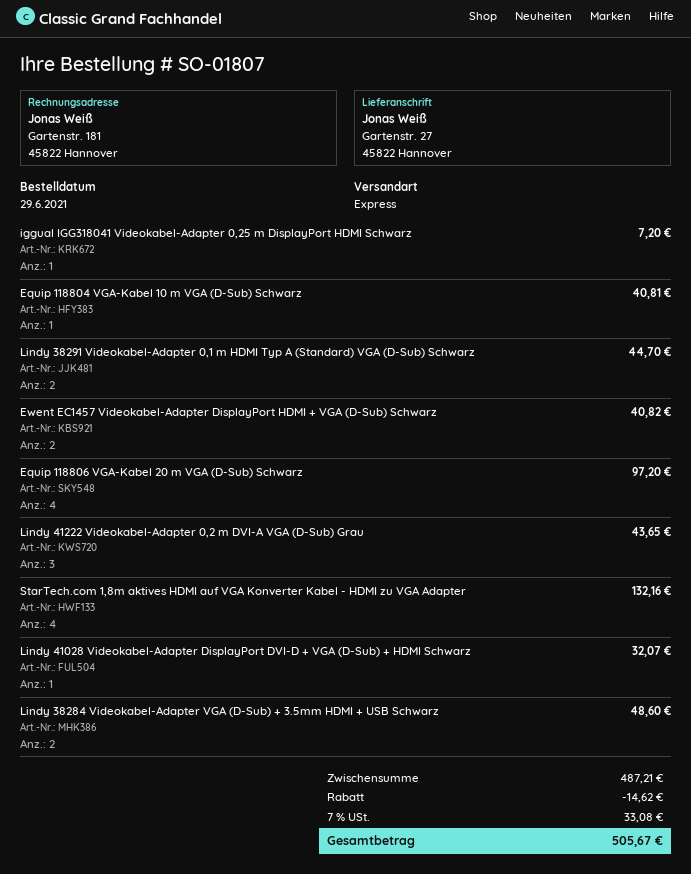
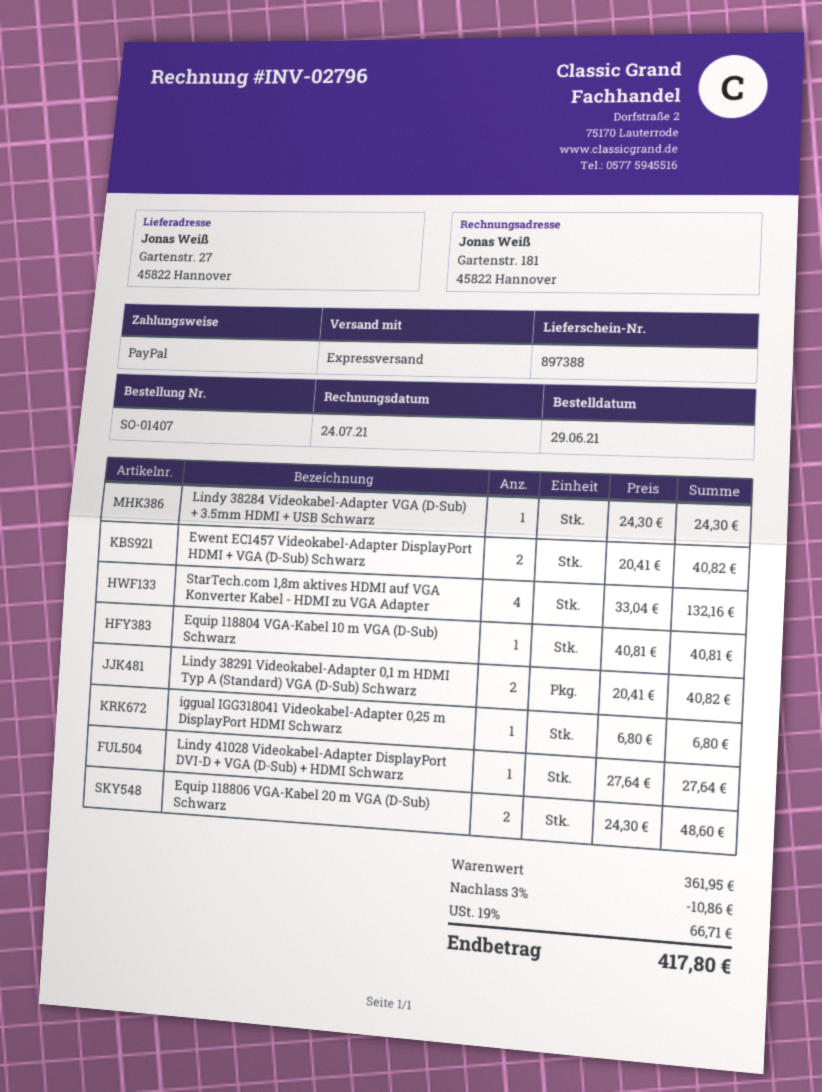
order number: SO-01807 -> SO-01407
iggual IGG318041 Videokabel-Adapter 0,25 m DisplayPort HDMI Schwarz: 1 for 7.20 -> 1 for 6.80
Lindy 38291 Videokabel-Adapter 0,1 m HDMI Typ A (Standard) VGA (D-Sub) Schwarz: 2 for 44.70 -> 2 for 40.82
Equip 118806 VGA-Kabel 20 m VGA (D-Sub) Schwarz: 4 for 97.20 -> 2 for 48.60
Lindy 41222 Videokabel-Adapter 0,2 m DVI-A VGA (D-Sub) Grau: 3 for 43.65 -> none
Lindy 41028 Videokabel-Adapter DisplayPort DVI-D + VGA (D-Sub) + HDMI Schwarz: 1 for 32.07 -> 1 for 27.64
Lindy 38284 Videokabel-Adapter VGA (D-Sub) + 3.5mm HDMI + USB Schwarz: 2 for 48.60 -> 1 for 24.30
subtotal: 487.21 -> 361.95
discount: 14.62 -> 10.86
tax: 7% = 33.08 -> 19% = 66.71
total: 505.67 -> 417.80

